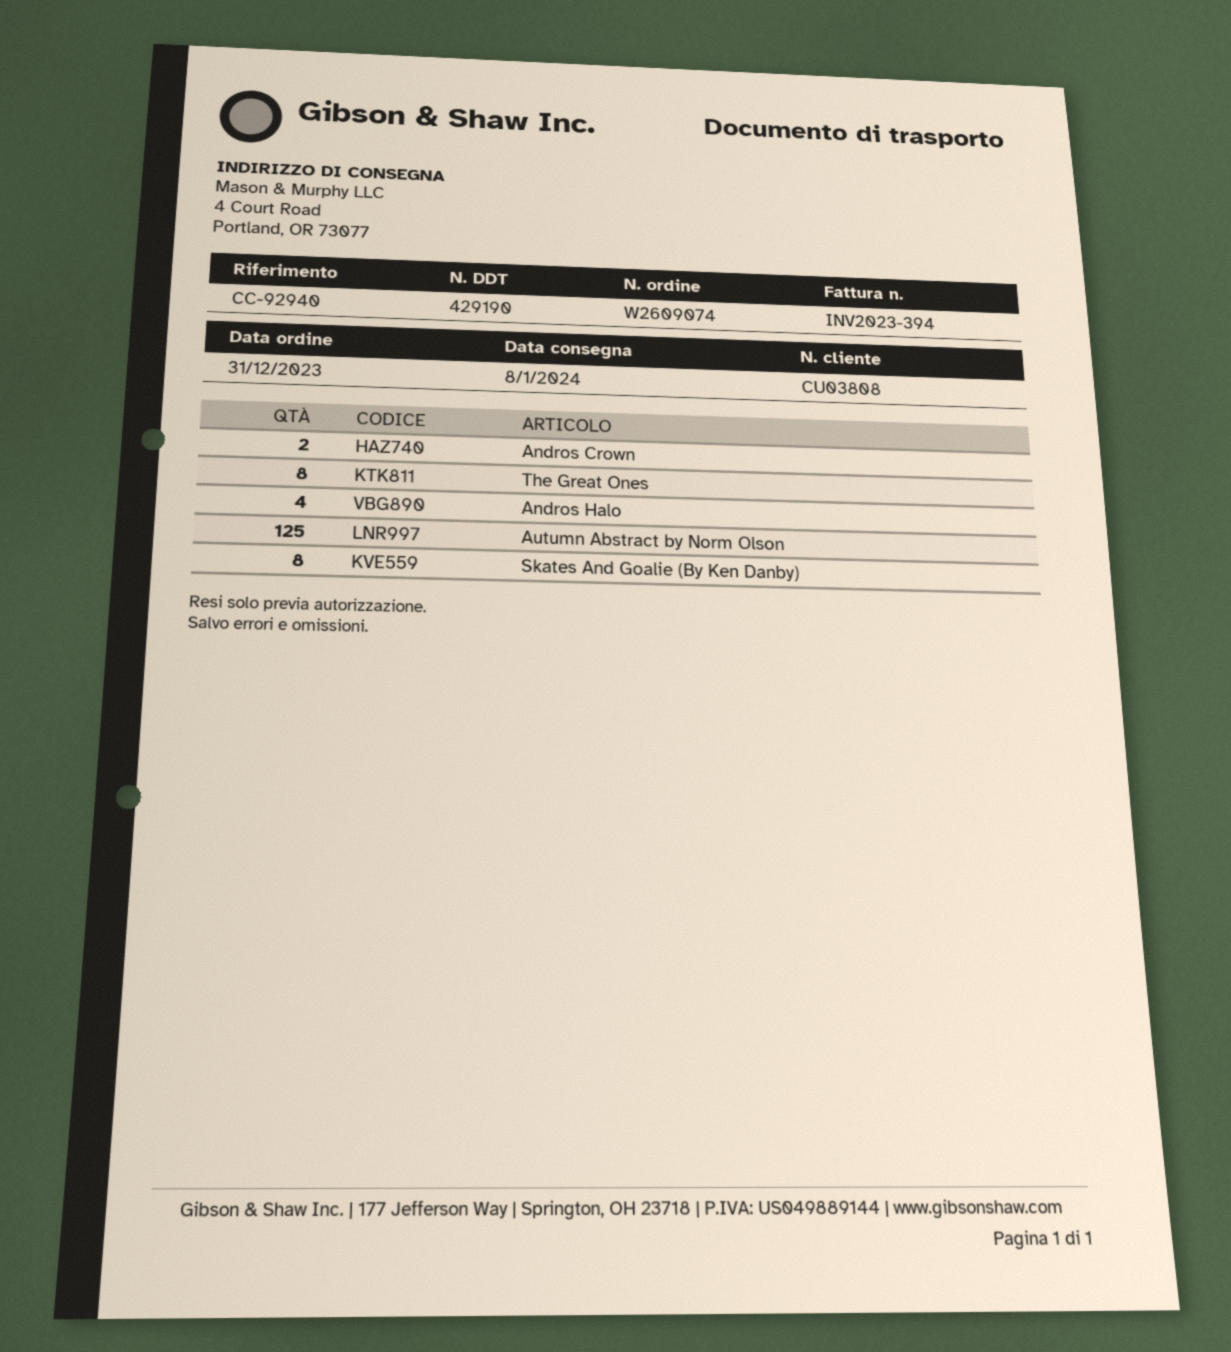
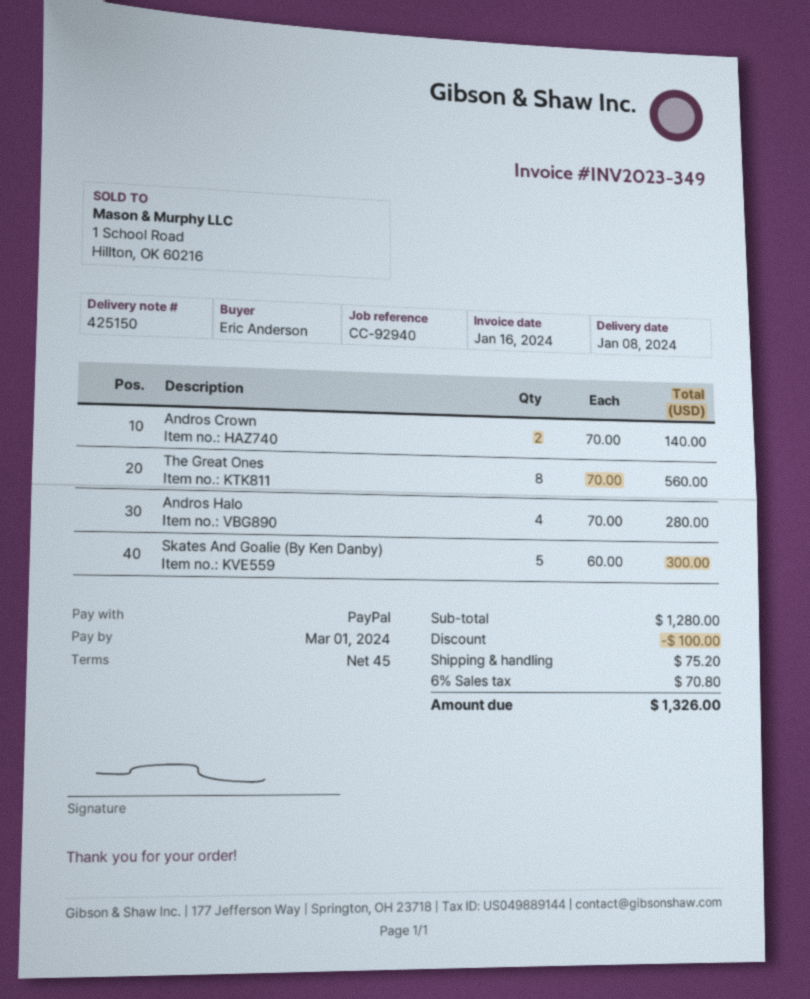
delivery note number: 429190 -> 425150
invoice number: INV2023-394 -> INV2023-349
Autumn Abstract by Norm Olson: 125 -> none
Skates And Goalie (By Ken Danby): 8 -> 5

